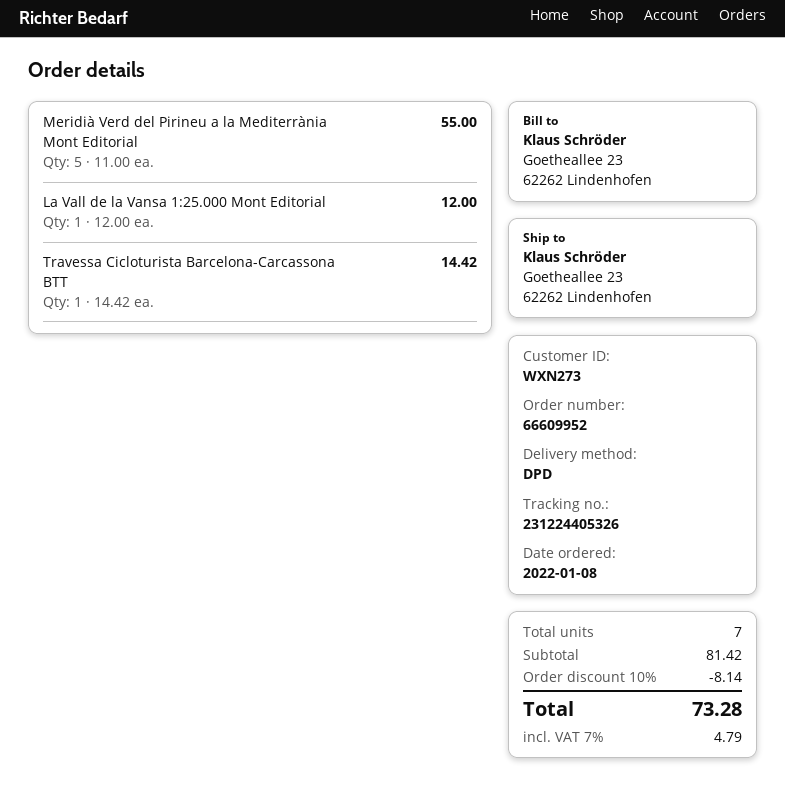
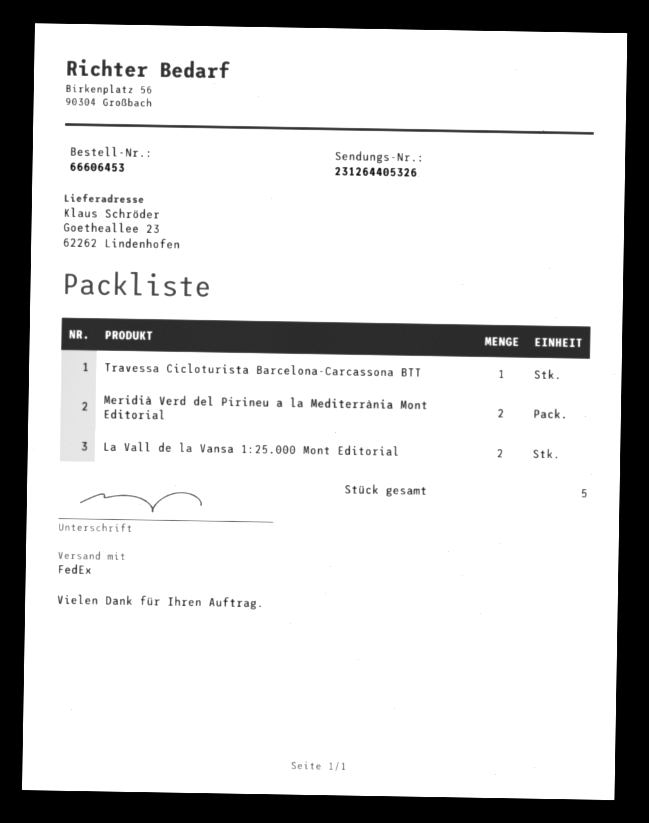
order number: 66609952 -> 66606453
shipping method: DPD -> FedEx
tracking number: 231224405326 -> 231264405326
Meridià Verd del Pirineu a la Mediterrània Mont Editorial: 5 -> 2
La Vall de la Vansa 1:25.000 Mont Editorial: 1 -> 2
total quantity: 7 -> 5

